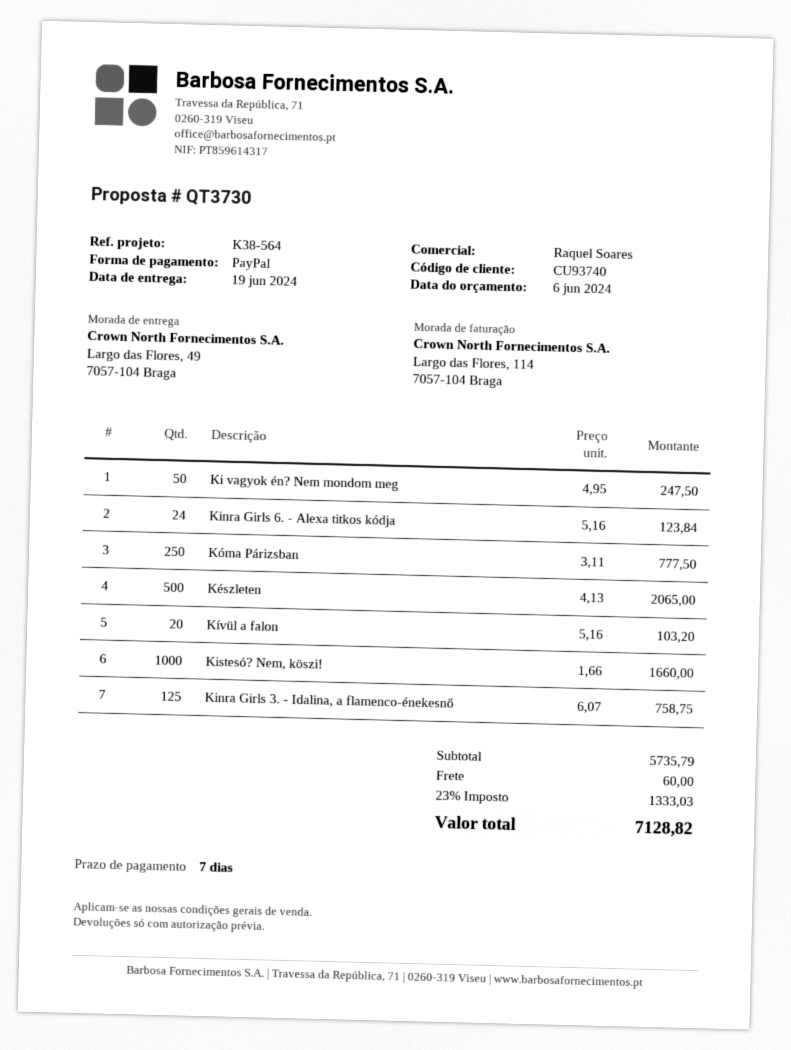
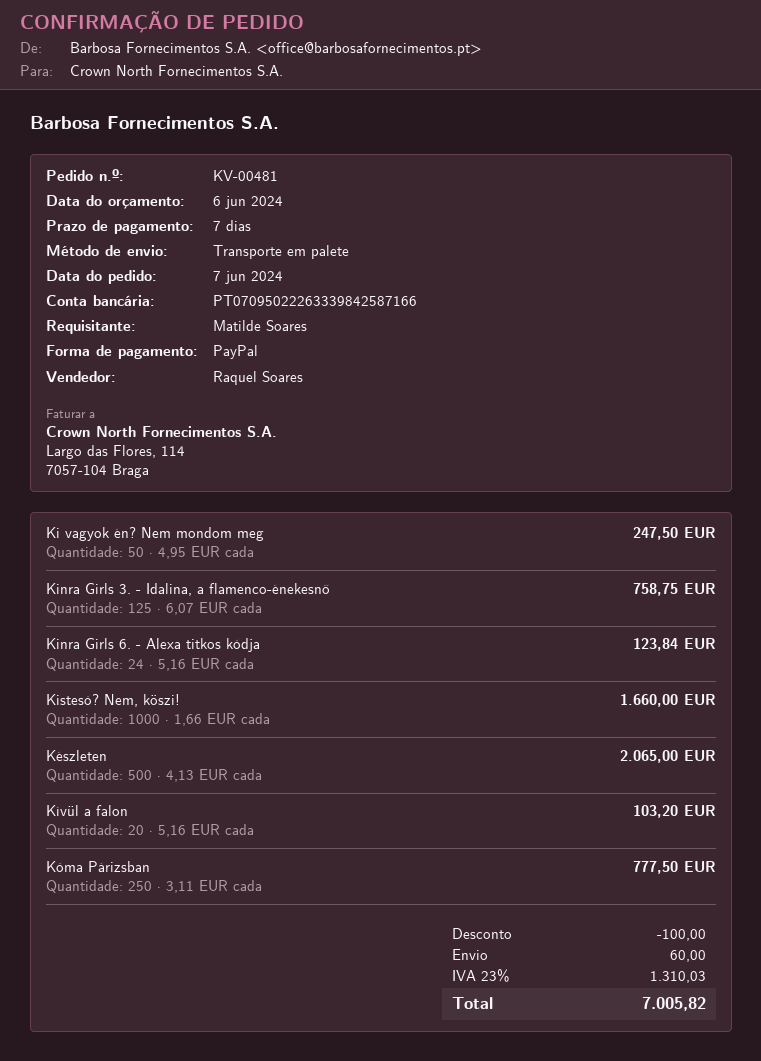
discount: none -> 100.00
tax: 23% = 1333.03 -> 23% = 1310.03
total: 7128.82 -> 7005.82

